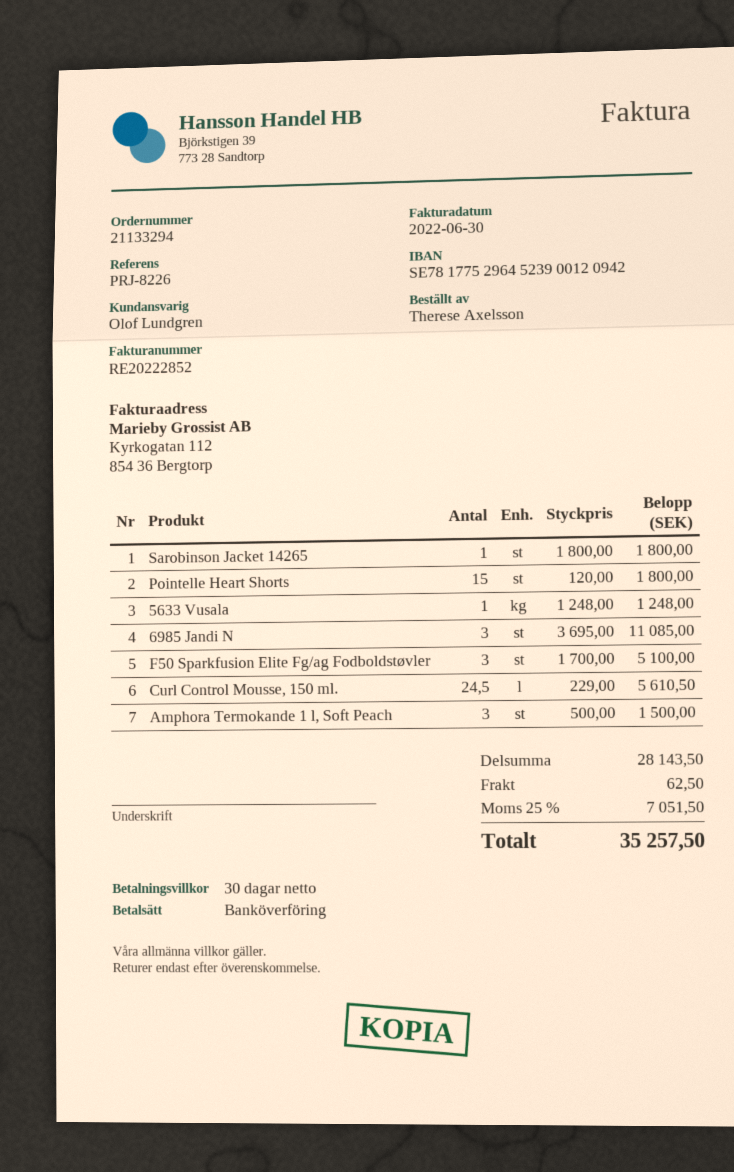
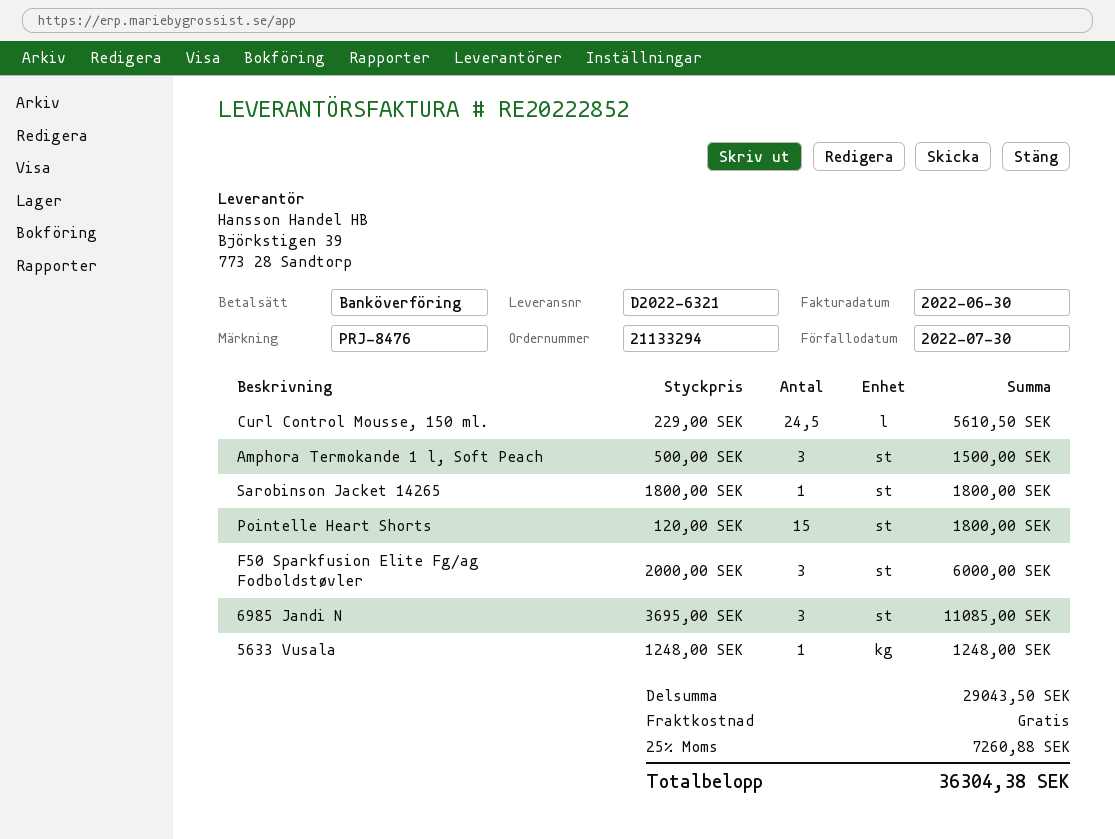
reference: PRJ-8226 -> PRJ-8476
F50 Sparkfusion Elite Fg/ag Fodboldstøvler: 3 x 1700.00 = 5100.00 -> 3 x 2000.00 = 6000.00
subtotal: 28143.50 -> 29043.50
shipping: 62.50 -> 0.00
tax: 25% = 7051.50 -> 25% = 7260.88
total: 35257.50 -> 36304.38

